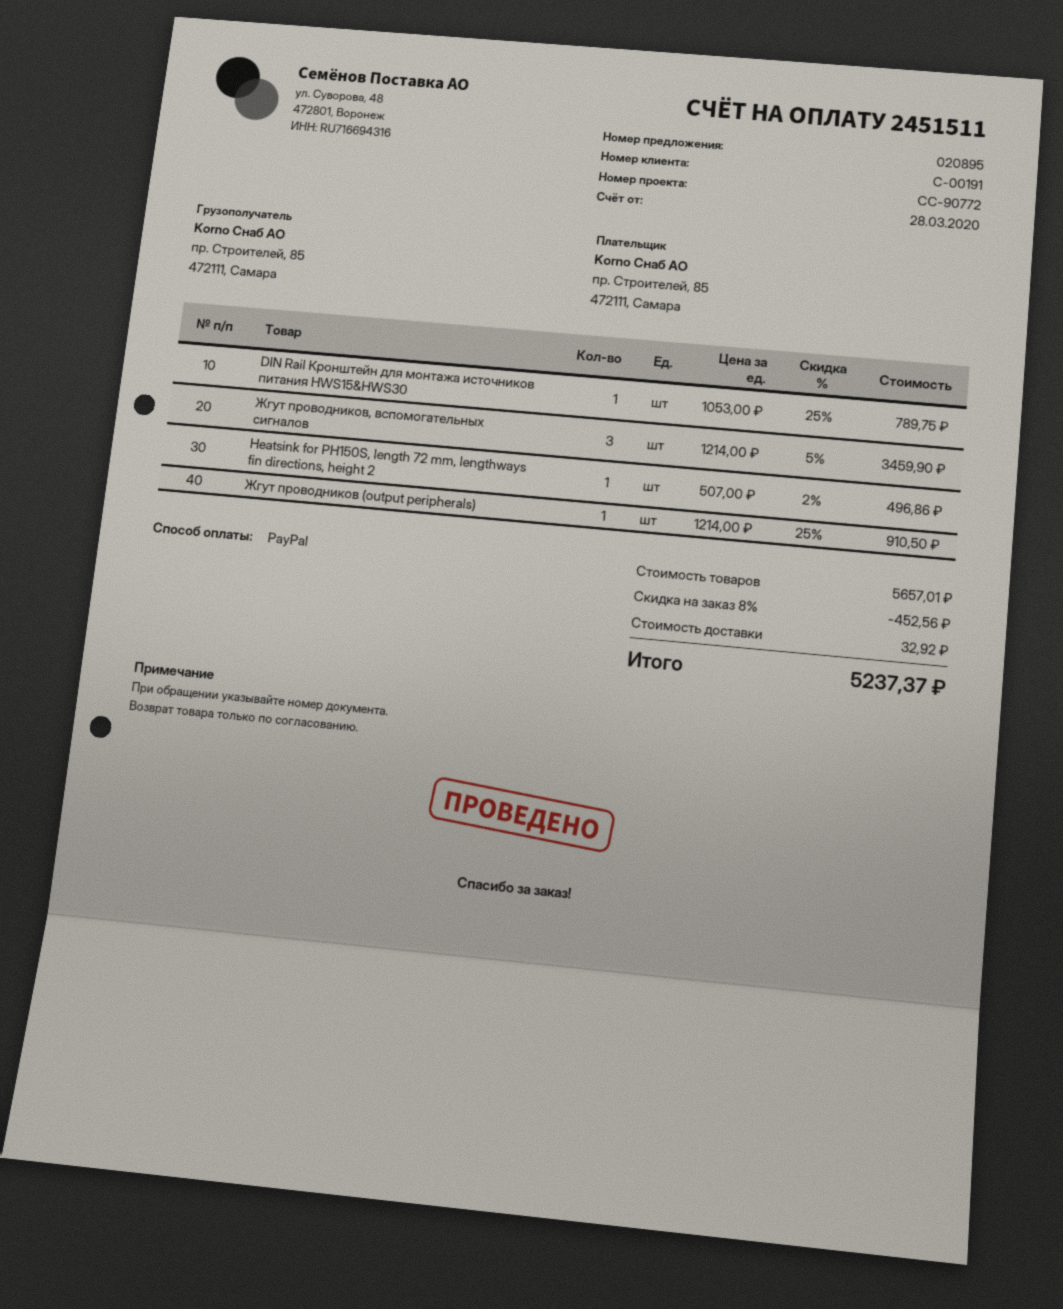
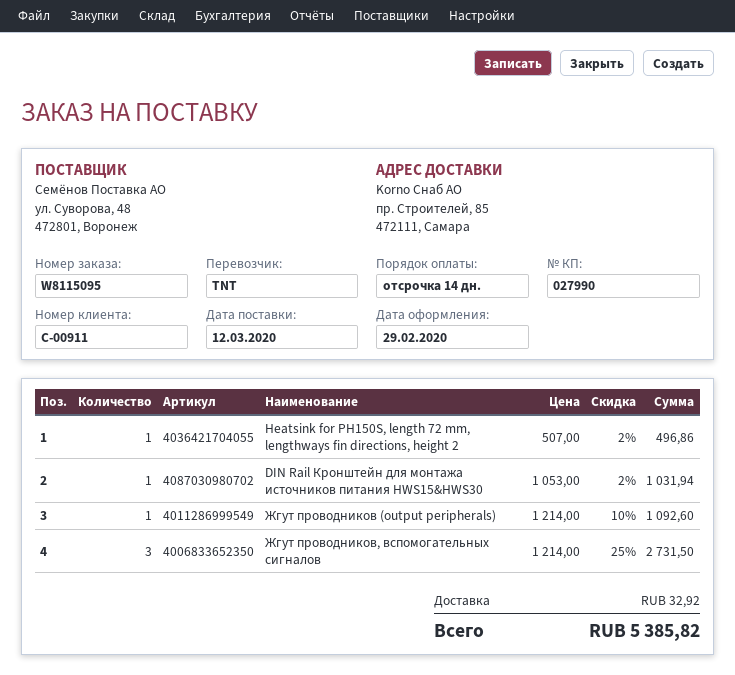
quote number: 020895 -> 027990
customer number: C-00191 -> C-00911
DIN Rail Кронштейн для монтажа источников питания HWS15&HWS30: 1 x 1053.00 - 25% = 789.75 -> 1 x 1053.00 - 2% = 1031.94
Жгут проводников, вспомогательных сигналов: 3 x 1214.00 - 5% = 3459.90 -> 3 x 1214.00 - 25% = 2731.50
Жгут проводников (output peripherals): 1 x 1214.00 - 25% = 910.50 -> 1 x 1214.00 - 10% = 1092.60
discount: 8% = 452.56 -> none
total: 5237.37 -> 5385.82

